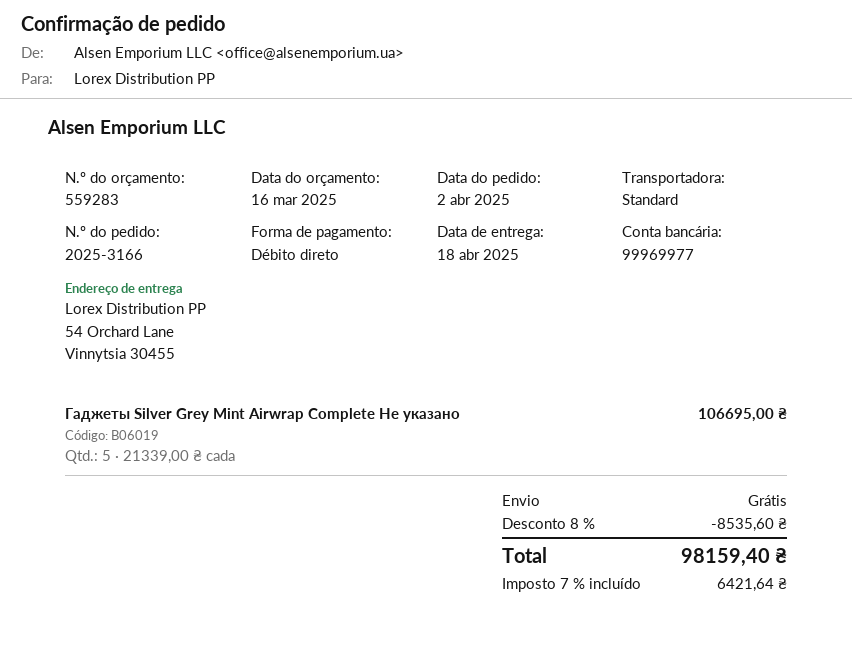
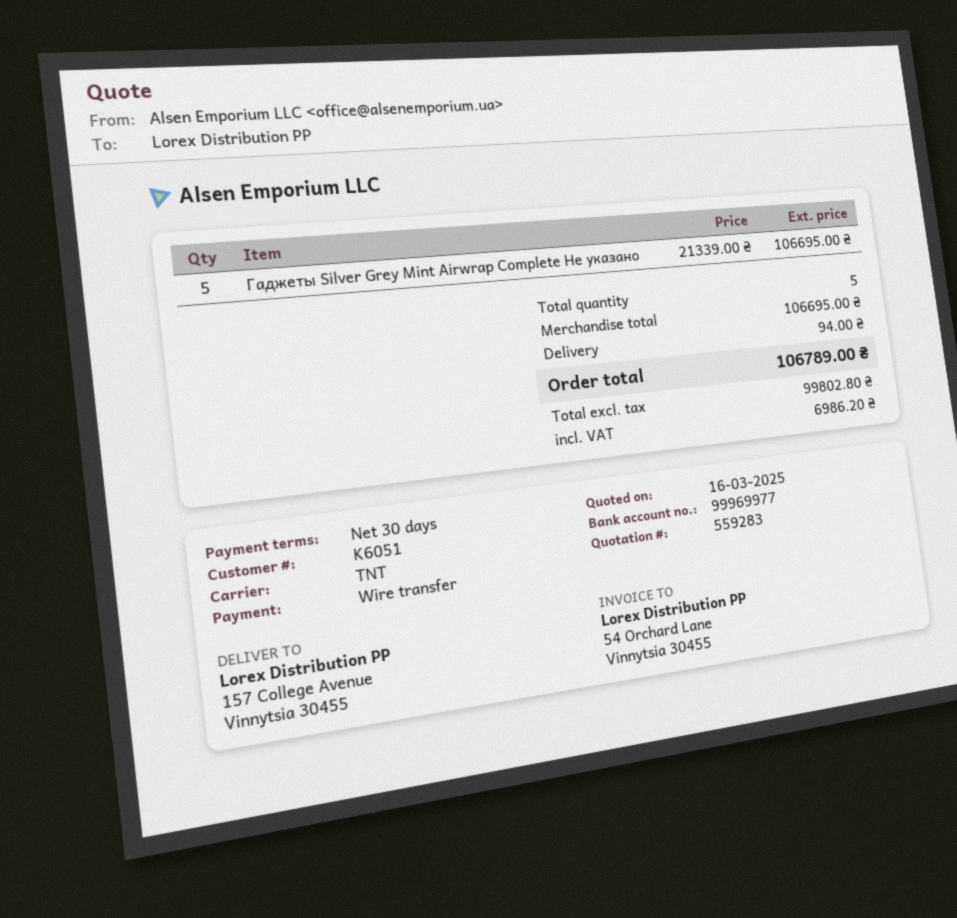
payment method: direct debit -> bank transfer
shipping method: standard -> TNT
ship to: 54 Orchard Lane, Vinnytsia 30455 -> 157 College Avenue, Vinnytsia 30455
discount: 8% = 8535.60 -> none
shipping: 0.00 -> 94.00
tax: 6421.64 -> 6986.20
total: 98159.40 -> 106789.00

